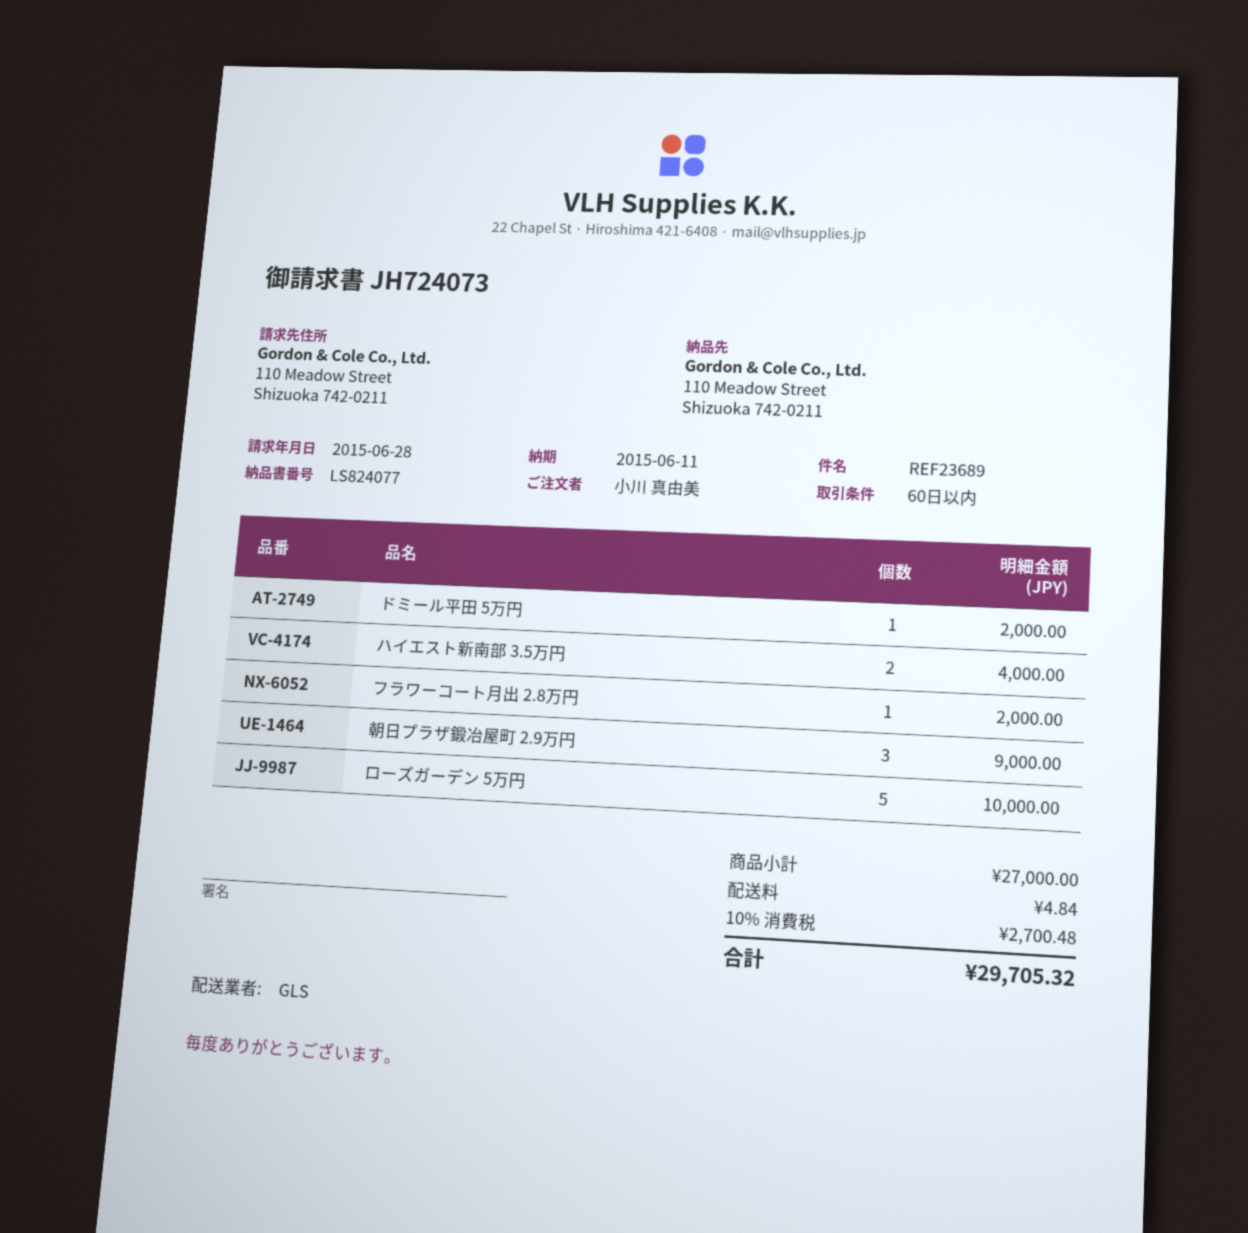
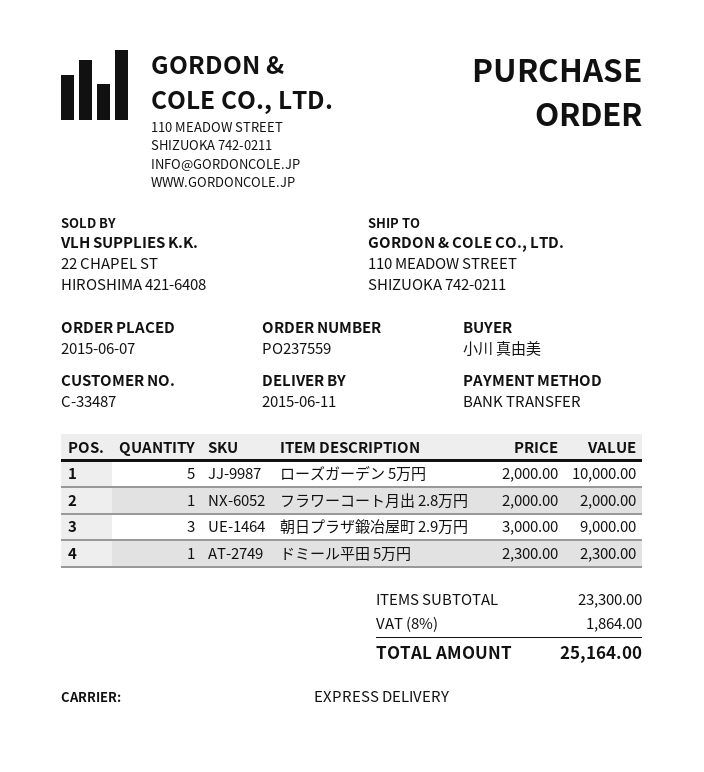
shipping method: GLS -> express
ドミール平田 5万円: 1 for 2000.00 -> 1 for 2300.00
ハイエスト新南部 3.5万円: 2 for 4000.00 -> none
subtotal: 27000.00 -> 23300.00
shipping: 4.84 -> none
tax: 10% = 2700.48 -> 8% = 1864.00
total: 29705.32 -> 25164.00

